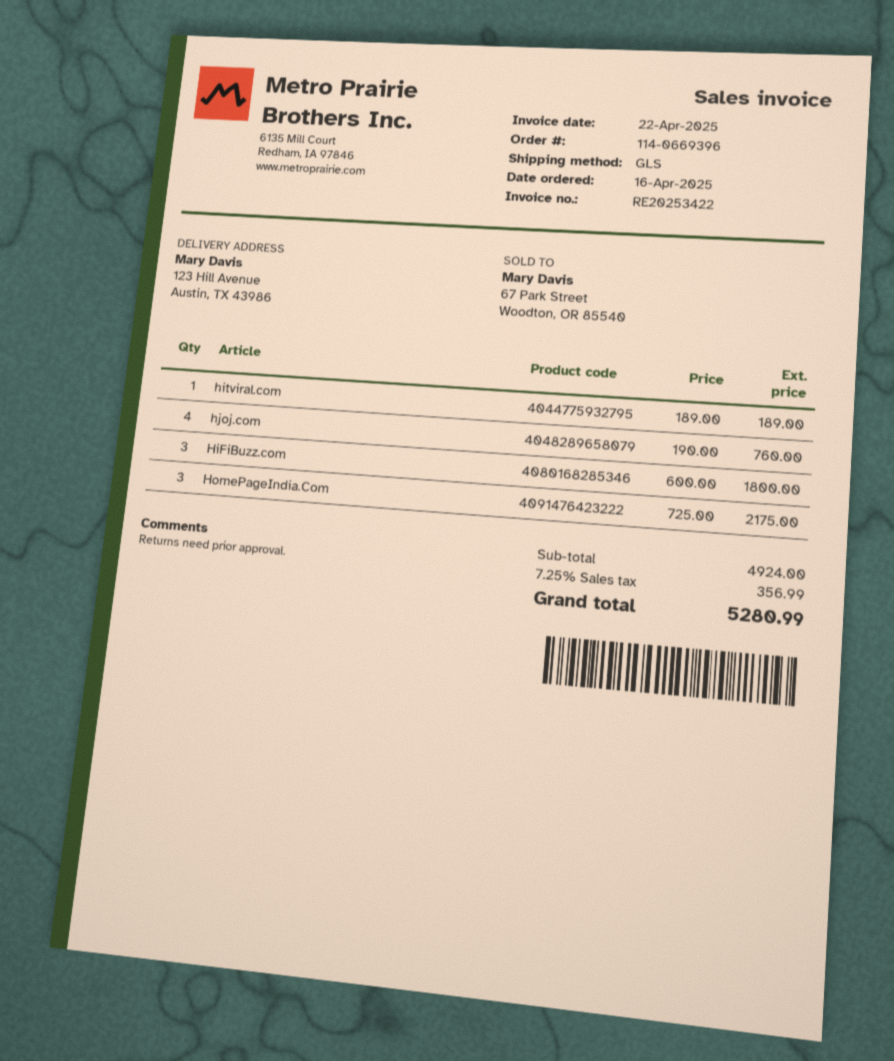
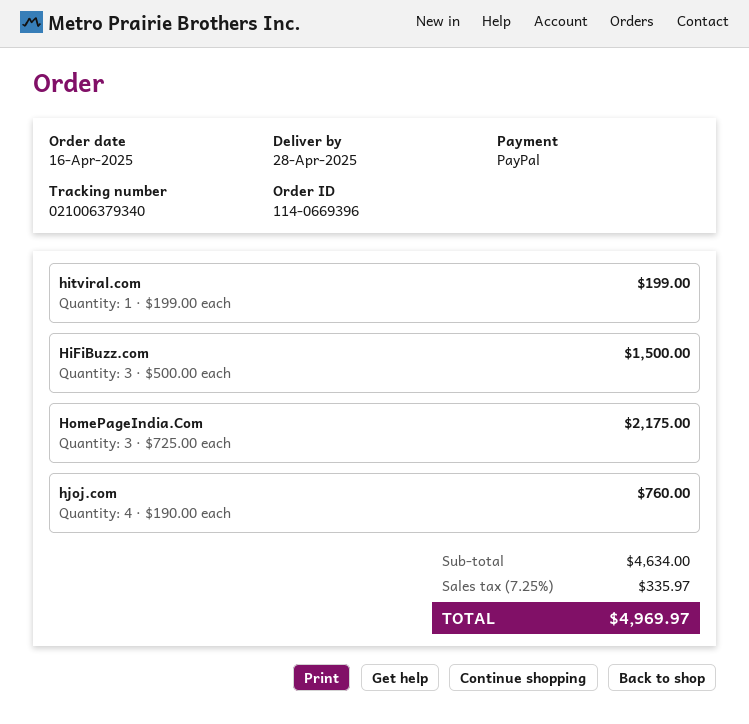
hitviral.com: 1 x 189.00 = 189.00 -> 1 x 199.00 = 199.00
HiFiBuzz.com: 3 x 600.00 = 1800.00 -> 3 x 500.00 = 1500.00
subtotal: 4924.00 -> 4634.00
tax: 7.25% = 356.99 -> 7.25% = 335.97
total: 5280.99 -> 4969.97

